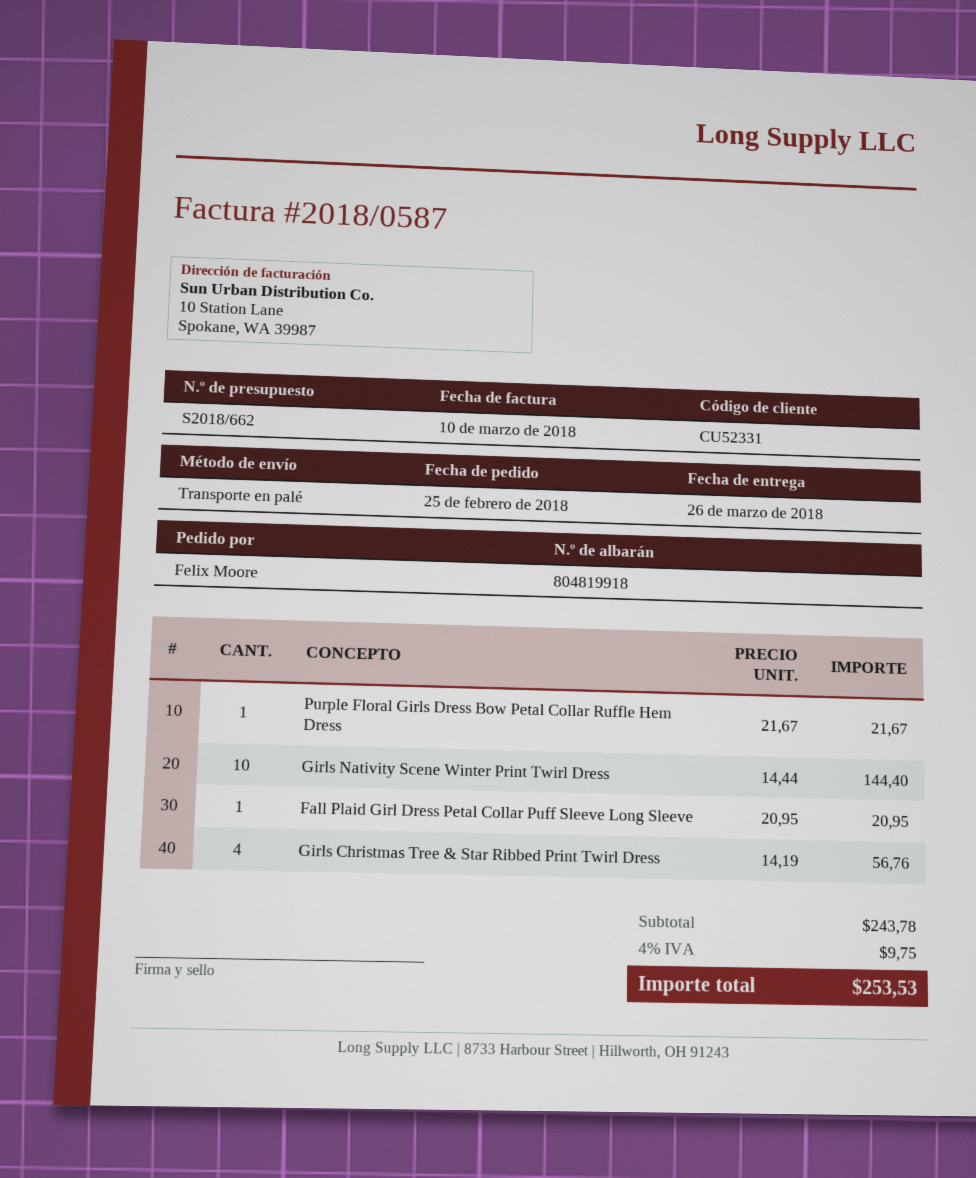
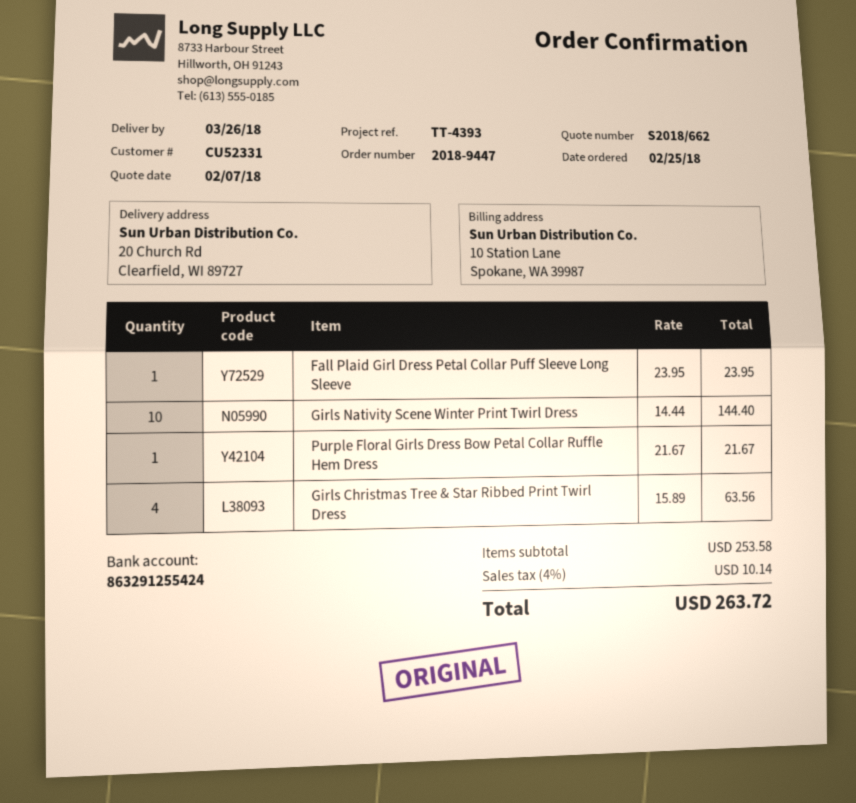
Fall Plaid Girl Dress Petal Collar Puff Sleeve Long Sleeve: 1 x 20.95 = 20.95 -> 1 x 23.95 = 23.95
Girls Christmas Tree & Star Ribbed Print Twirl Dress: 4 x 14.19 = 56.76 -> 4 x 15.89 = 63.56
subtotal: 243.78 -> 253.58
tax: 4% = 9.75 -> 4% = 10.14
total: 253.53 -> 263.72

